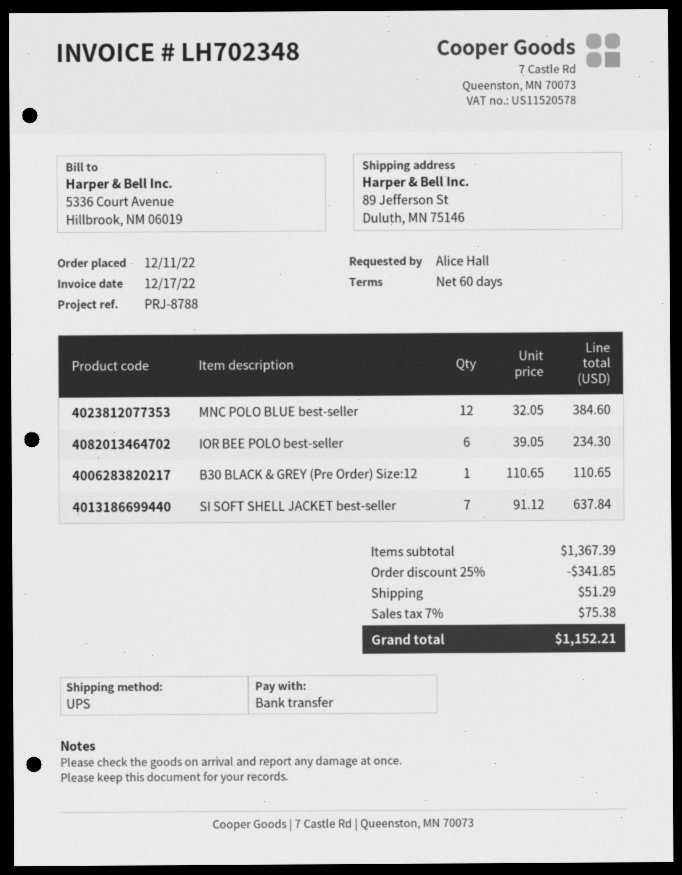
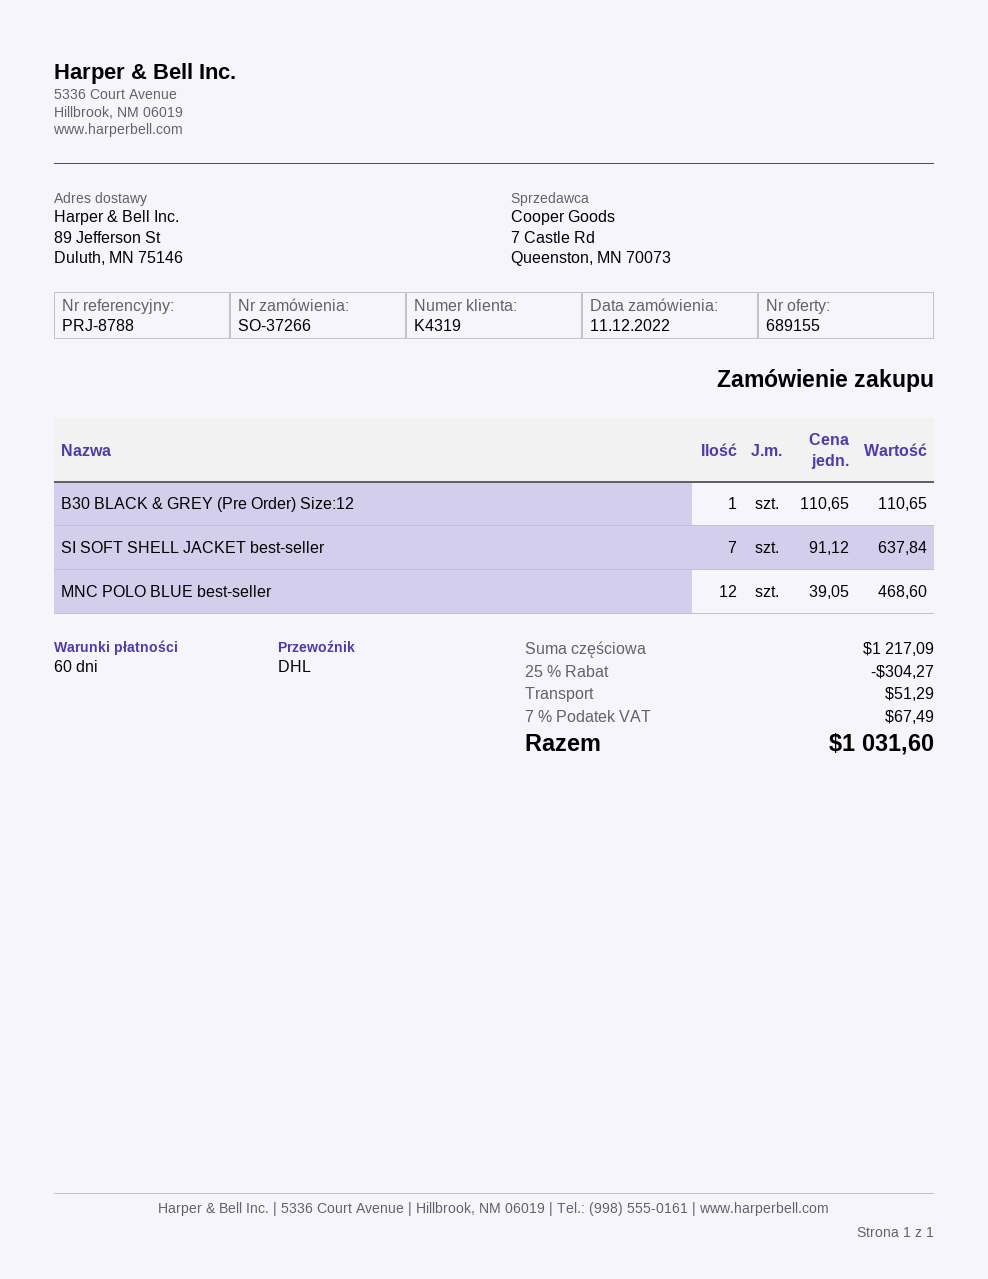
shipping method: UPS -> DHL
MNC POLO BLUE best-seller: 12 x 32.05 = 384.60 -> 12 x 39.05 = 468.60
IOR BEE POLO best-seller: 6 x 39.05 = 234.30 -> none
subtotal: 1367.39 -> 1217.09
discount: 25% = 341.85 -> 25% = 304.27
tax: 7% = 75.38 -> 7% = 67.49
total: 1152.21 -> 1031.60

